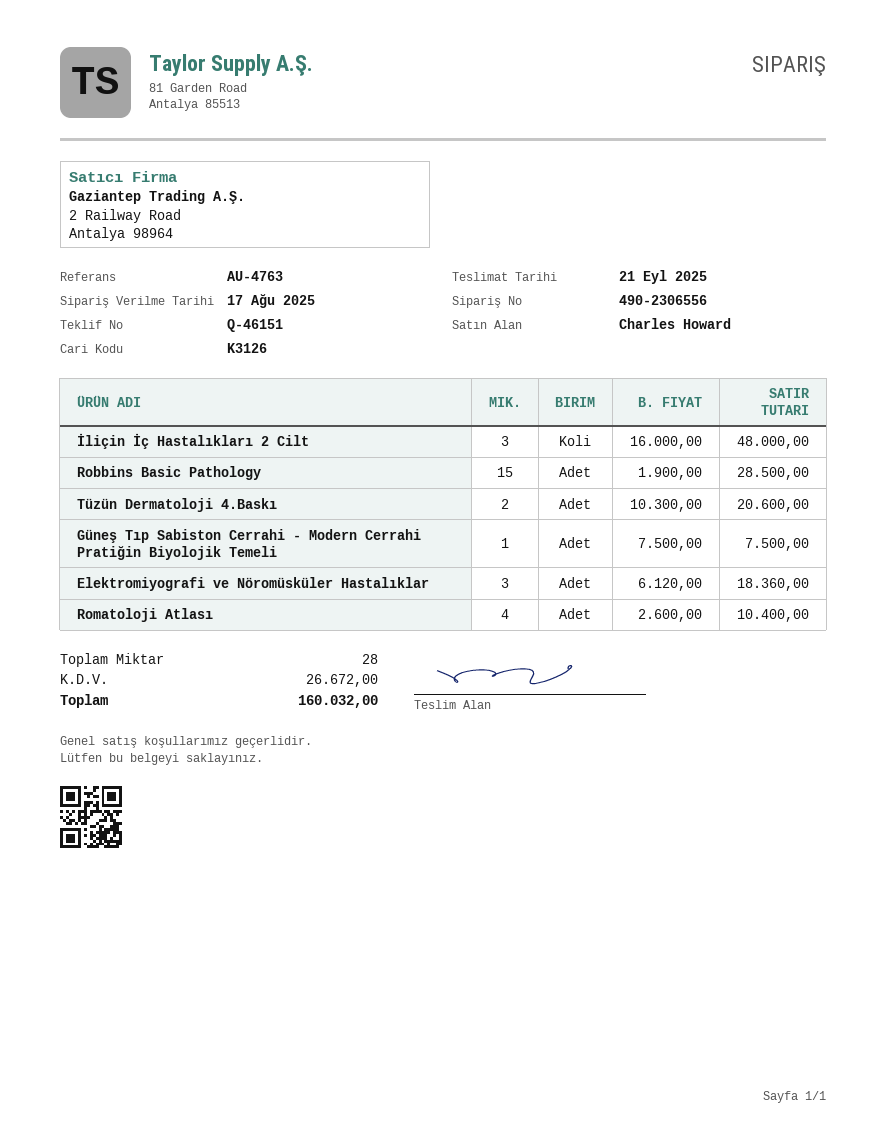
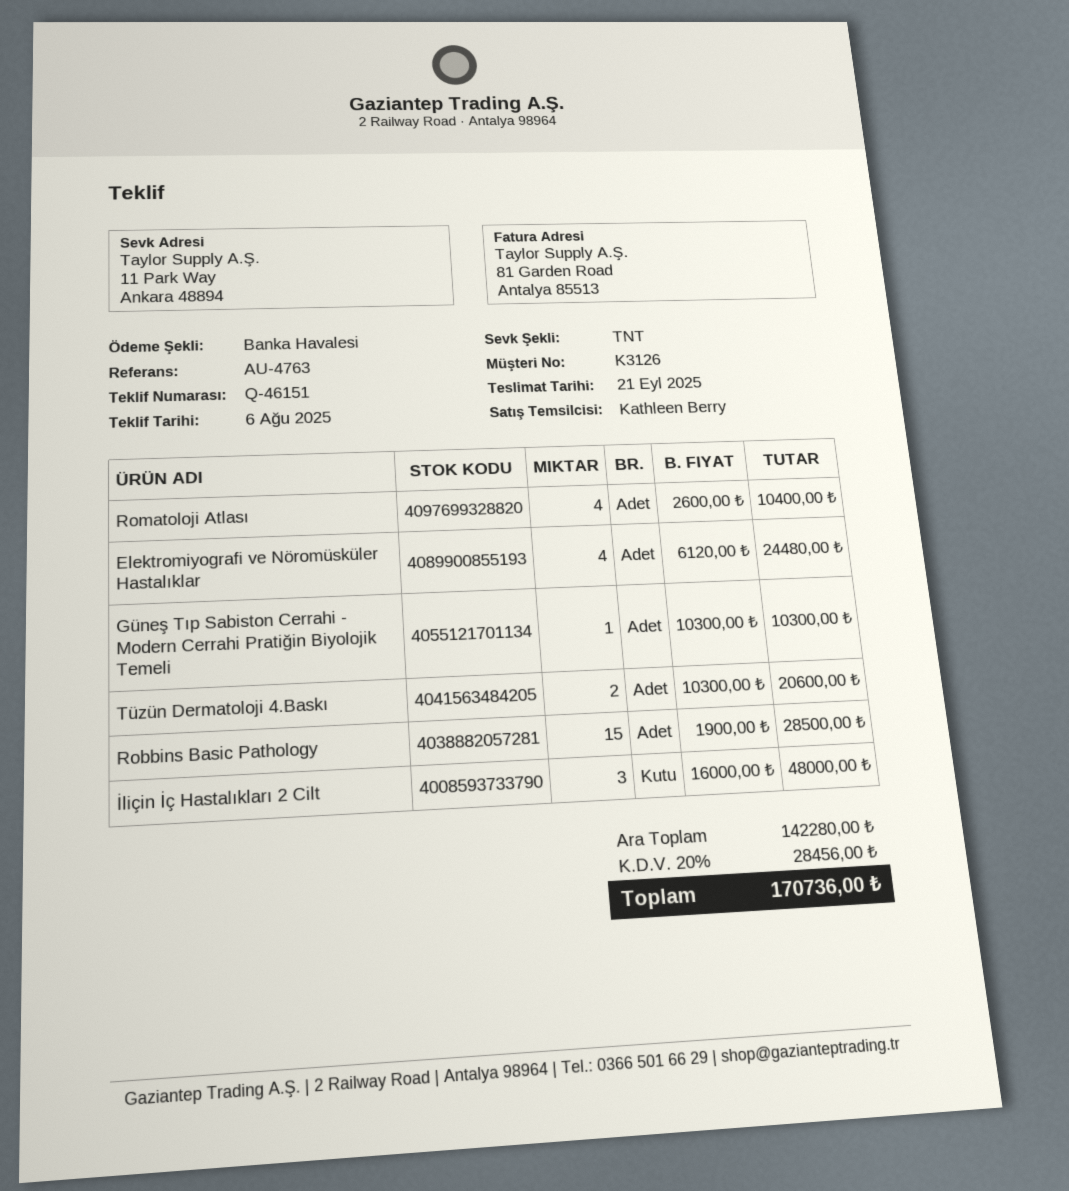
Güneş Tıp Sabiston Cerrahi - Modern Cerrahi Pratiğin Biyolojik Temeli: 1 x 7500.00 = 7500.00 -> 1 x 10300.00 = 10300.00
Elektromiyografi ve Nöromüsküler Hastalıklar: 3 x 6120.00 = 18360.00 -> 4 x 6120.00 = 24480.00
tax: 26672.00 -> 28456.00
total: 160032.00 -> 170736.00

